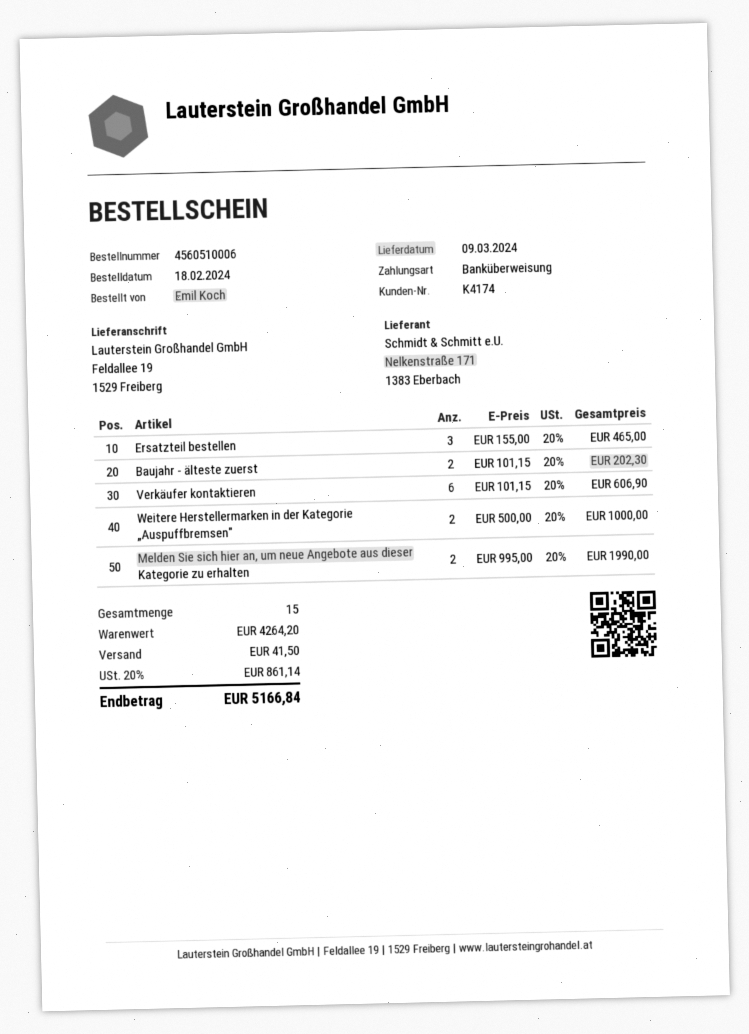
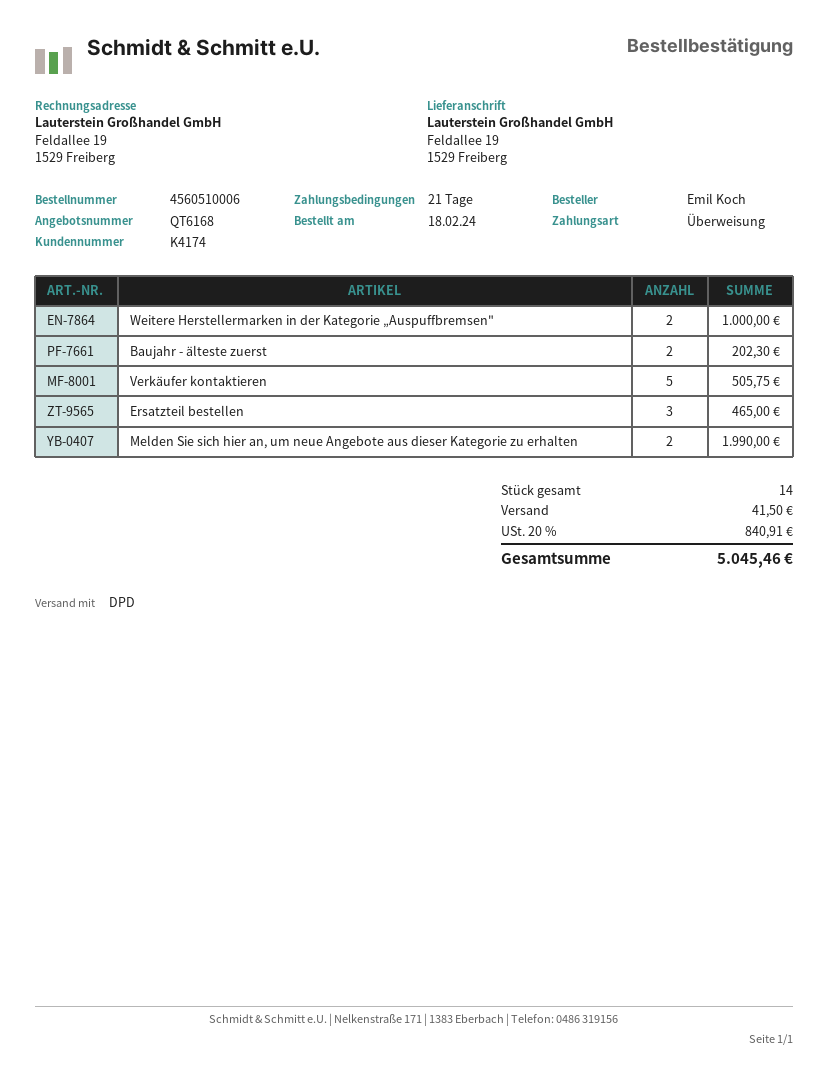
Verkäufer kontaktieren: 6 for 606.90 -> 5 for 505.75
total quantity: 15 -> 14
tax: 20% = 861.14 -> 20% = 840.91
total: 5166.84 -> 5045.46

